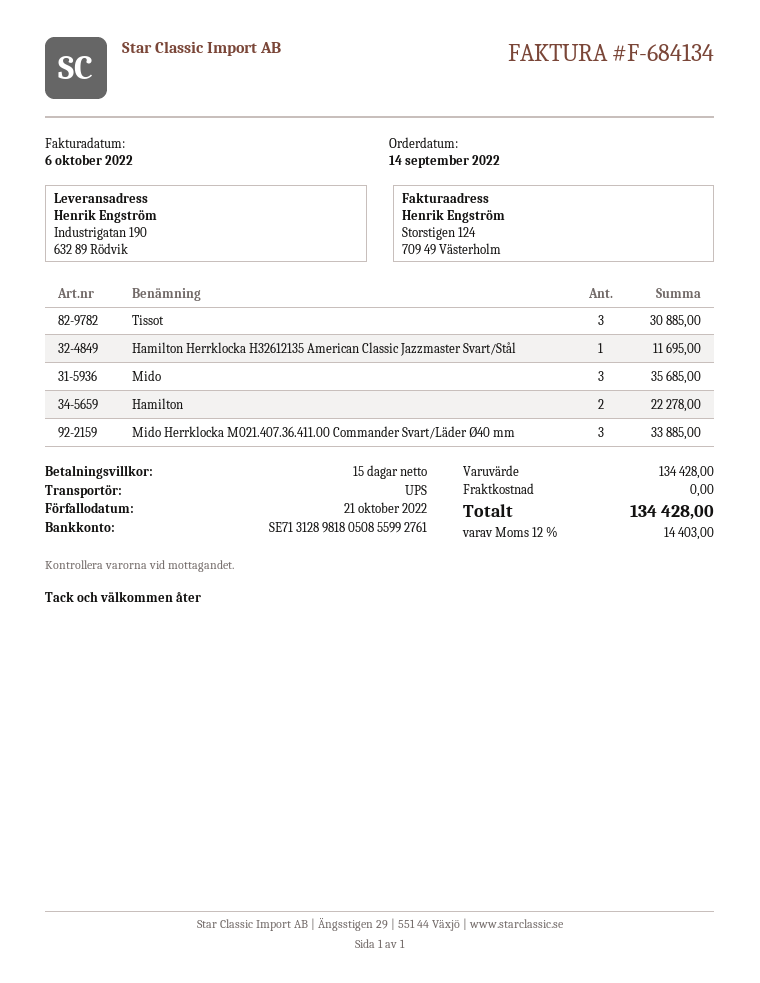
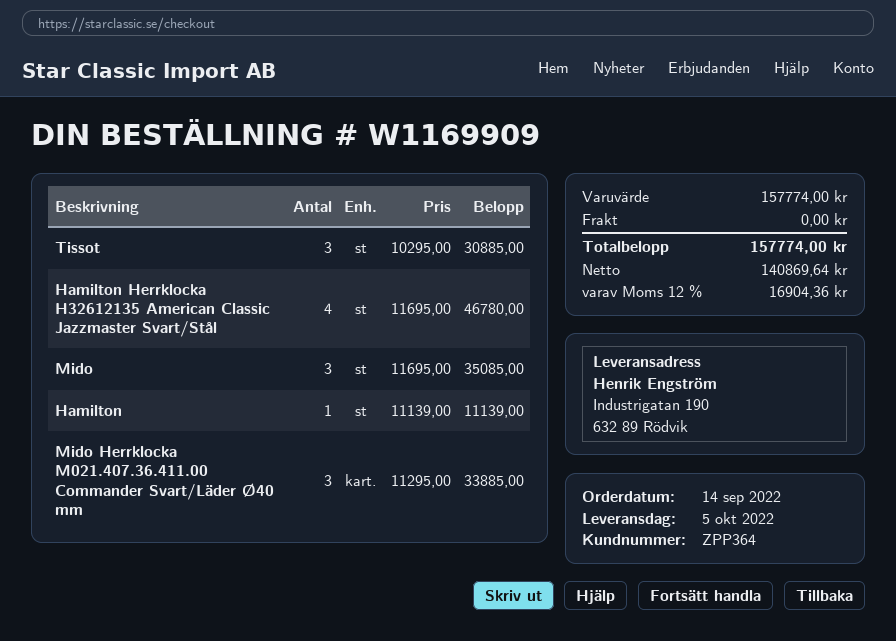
Hamilton Herrklocka H32612135 American Classic Jazzmaster Svart/Stål: 1 for 11695.00 -> 4 for 46780.00
Mido: 3 for 35685.00 -> 3 for 35085.00
Hamilton: 2 for 22278.00 -> 1 for 11139.00
subtotal: 134428.00 -> 157774.00
tax: 12% = 14403.00 -> 12% = 16904.36
total: 134428.00 -> 157774.00

